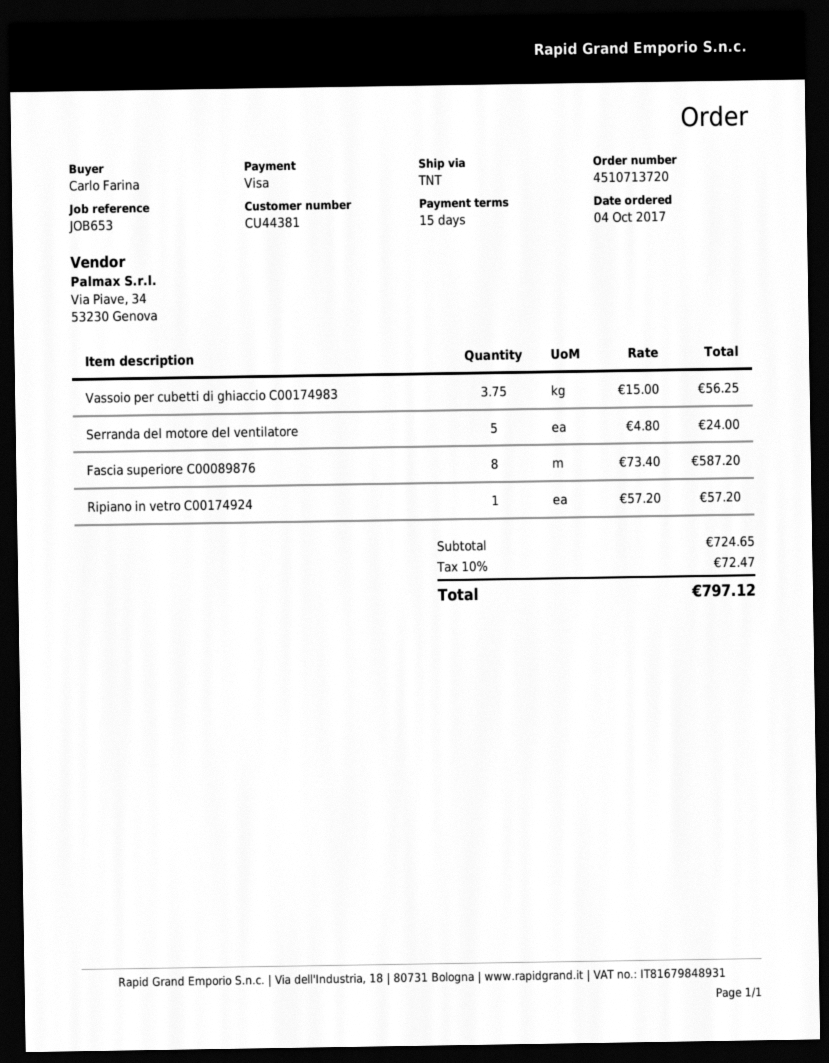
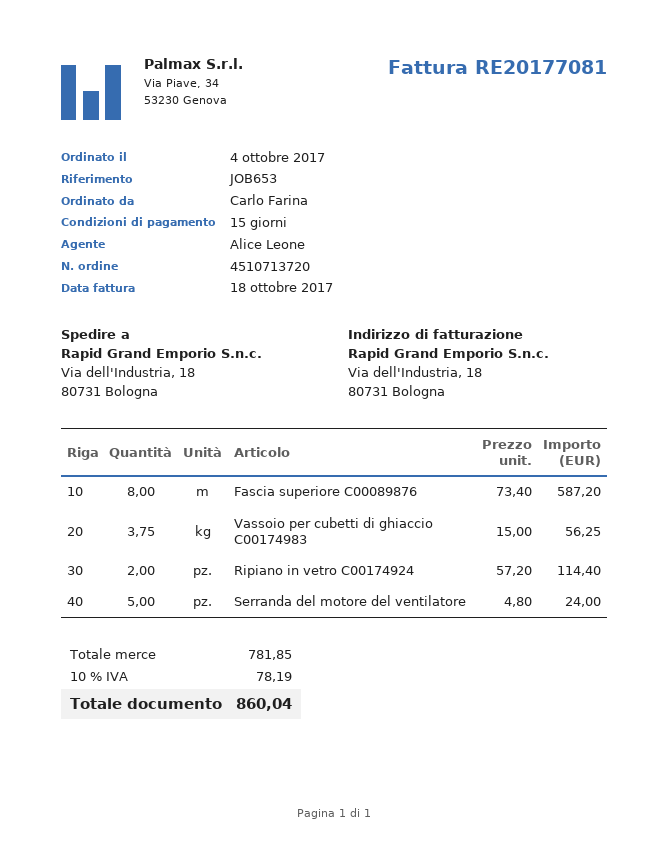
Ripiano in vetro C00174924: 1 x 57.20 = 57.20 -> 2 x 57.20 = 114.40
subtotal: 724.65 -> 781.85
tax: 10% = 72.47 -> 10% = 78.19
total: 797.12 -> 860.04

